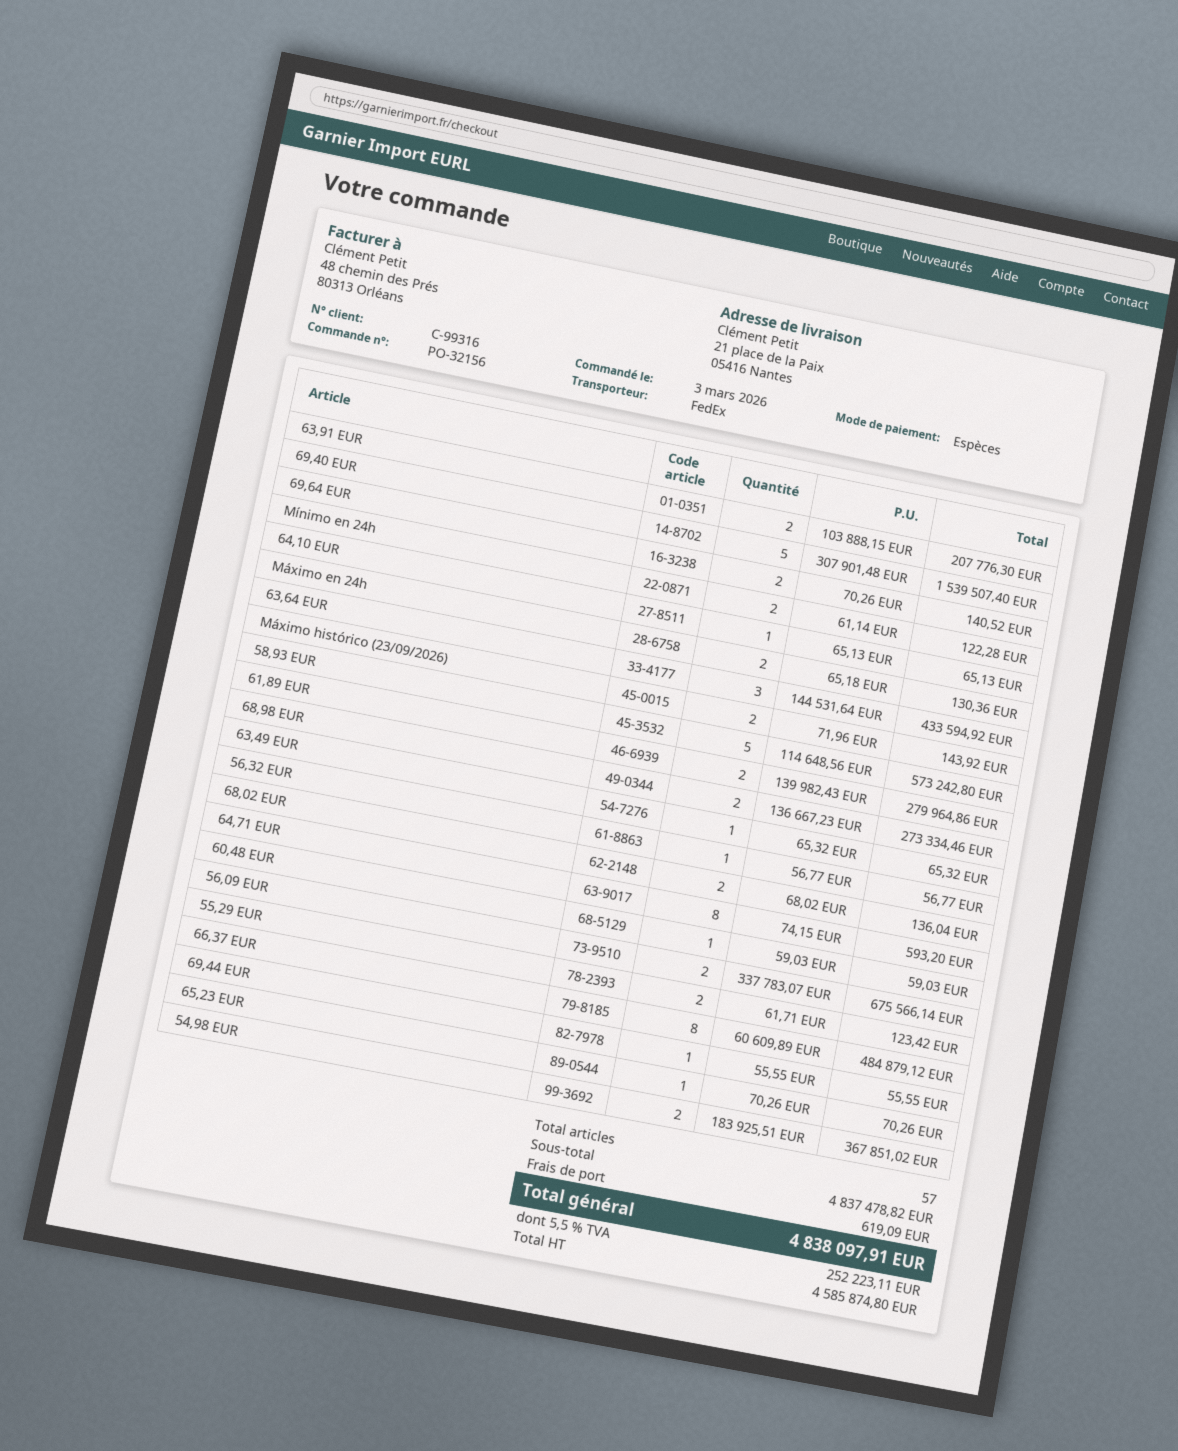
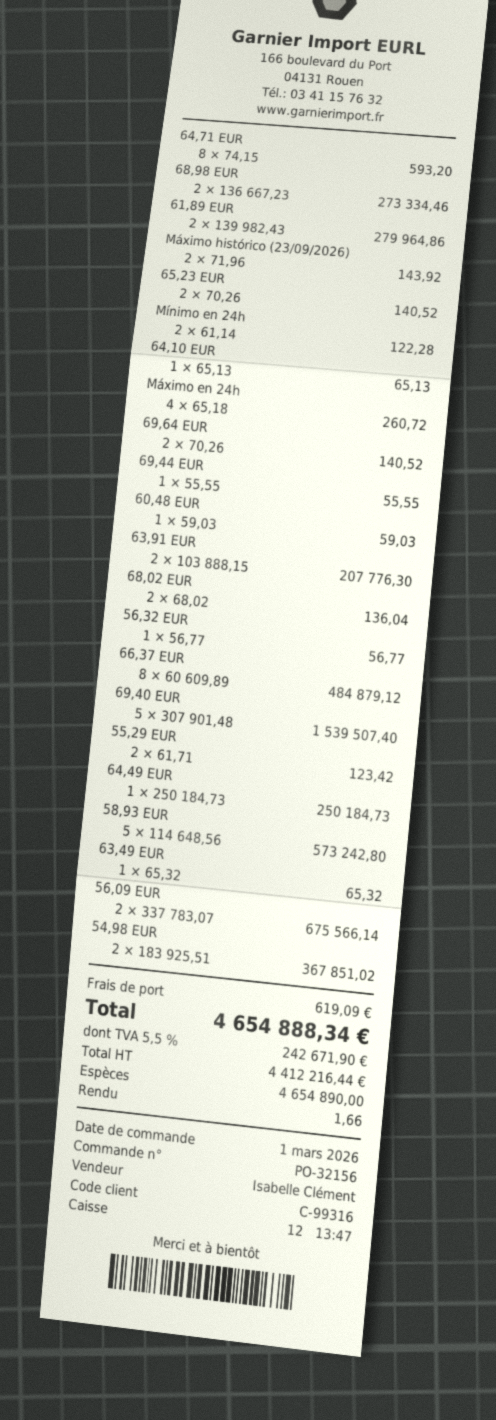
order date: 2026-03-03 -> 2026-03-01
Máximo en 24h: 2 x 65.18 = 130.36 -> 4 x 65.18 = 260.72
63,64 EUR: 3 x 144531.64 = 433594.92 -> none
65,23 EUR: 1 x 70.26 = 70.26 -> 2 x 70.26 = 140.52
64,49 EUR: none -> 1 x 250184.73 = 250184.73
net: 4585874.80 -> 4412216.44
tax: 5.5% = 252223.11 -> 5.5% = 242671.90
total: 4838097.91 -> 4654888.34

